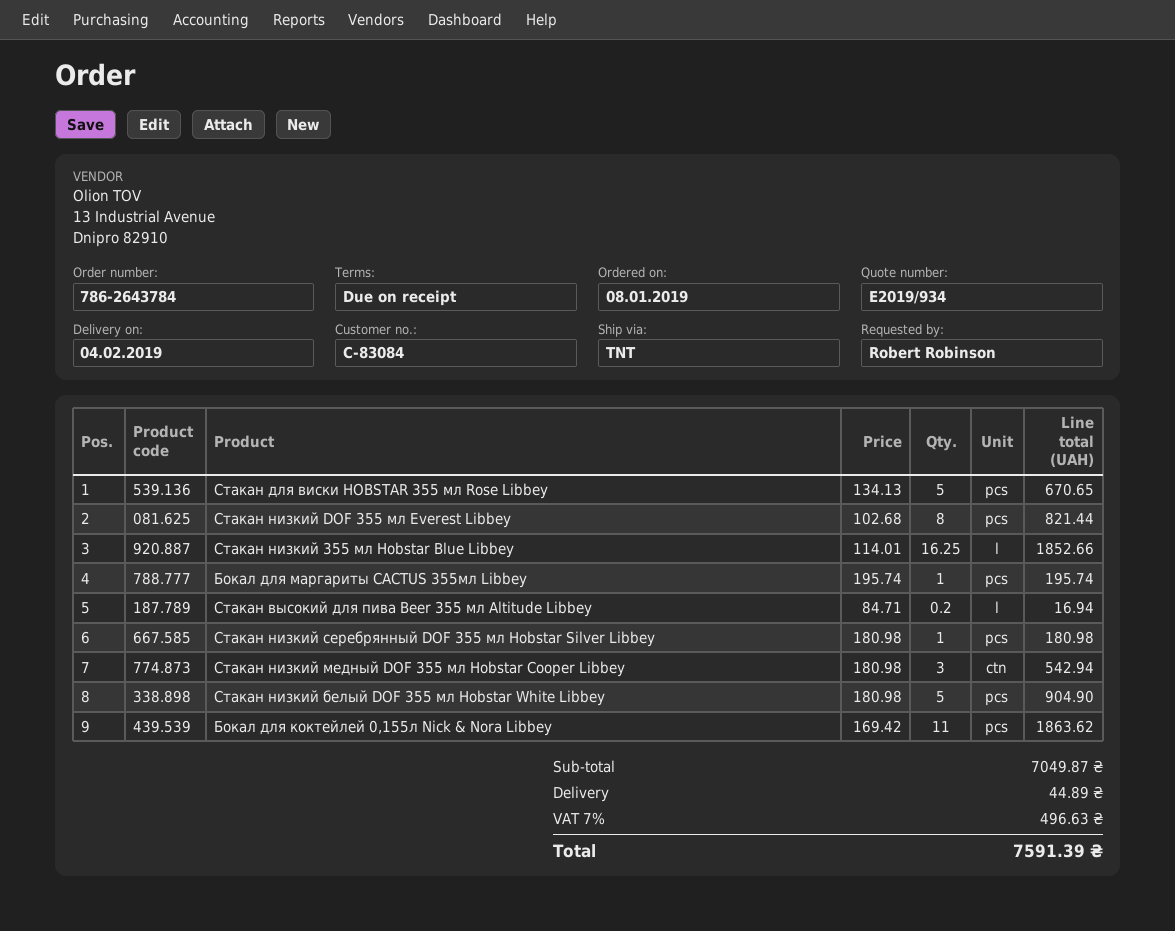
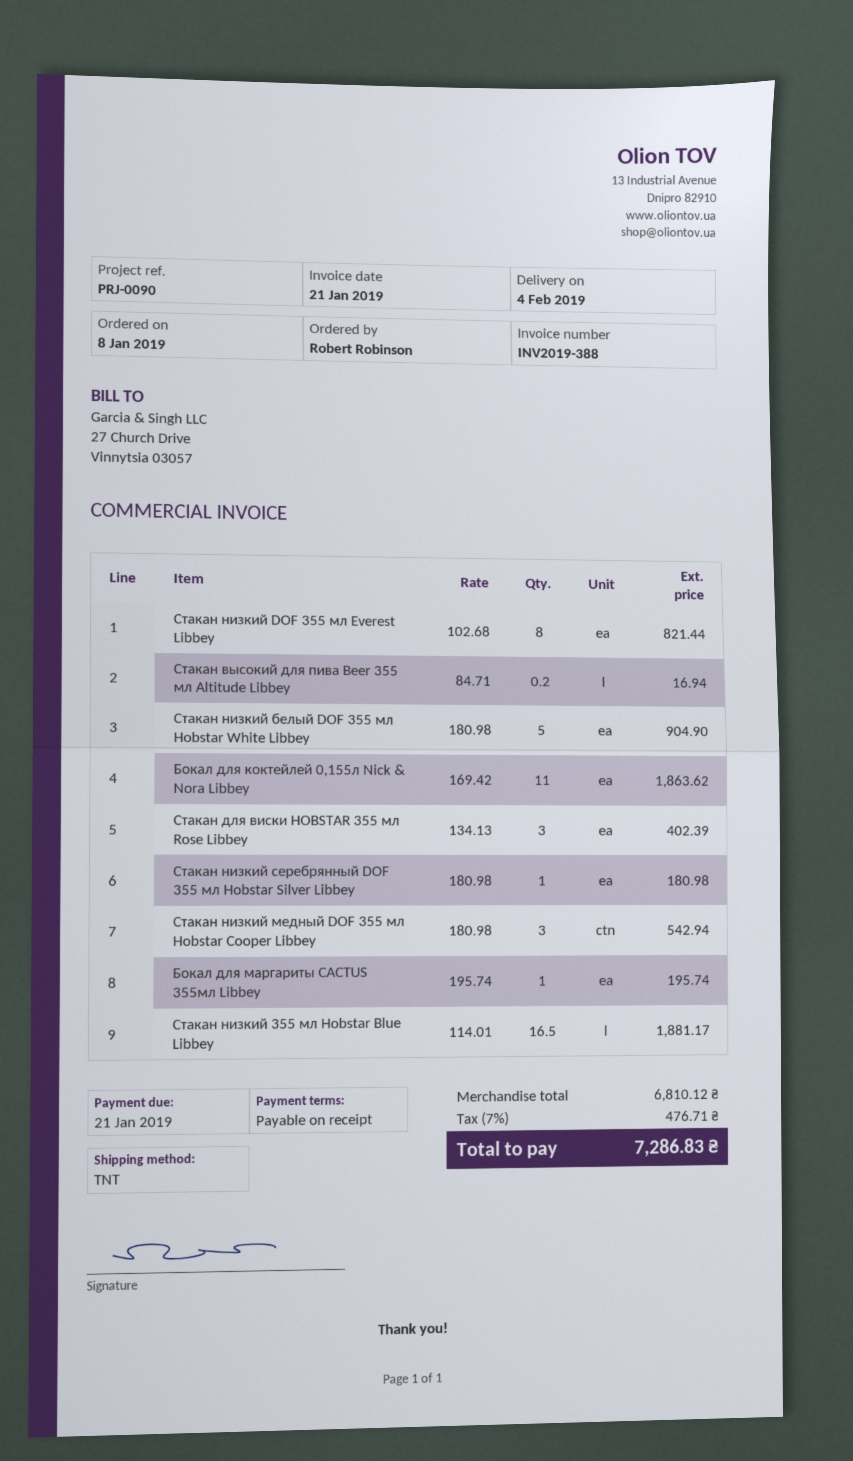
Стакан для виски HOBSTAR 355 мл Rose Libbey: 5 x 134.13 = 670.65 -> 3 x 134.13 = 402.39
Стакан низкий 355 мл Hobstar Blue Libbey: 16.25 x 114.01 = 1852.66 -> 16.5 x 114.01 = 1881.17
subtotal: 7049.87 -> 6810.12
shipping: 44.89 -> none
tax: 7% = 496.63 -> 7% = 476.71
total: 7591.39 -> 7286.83

